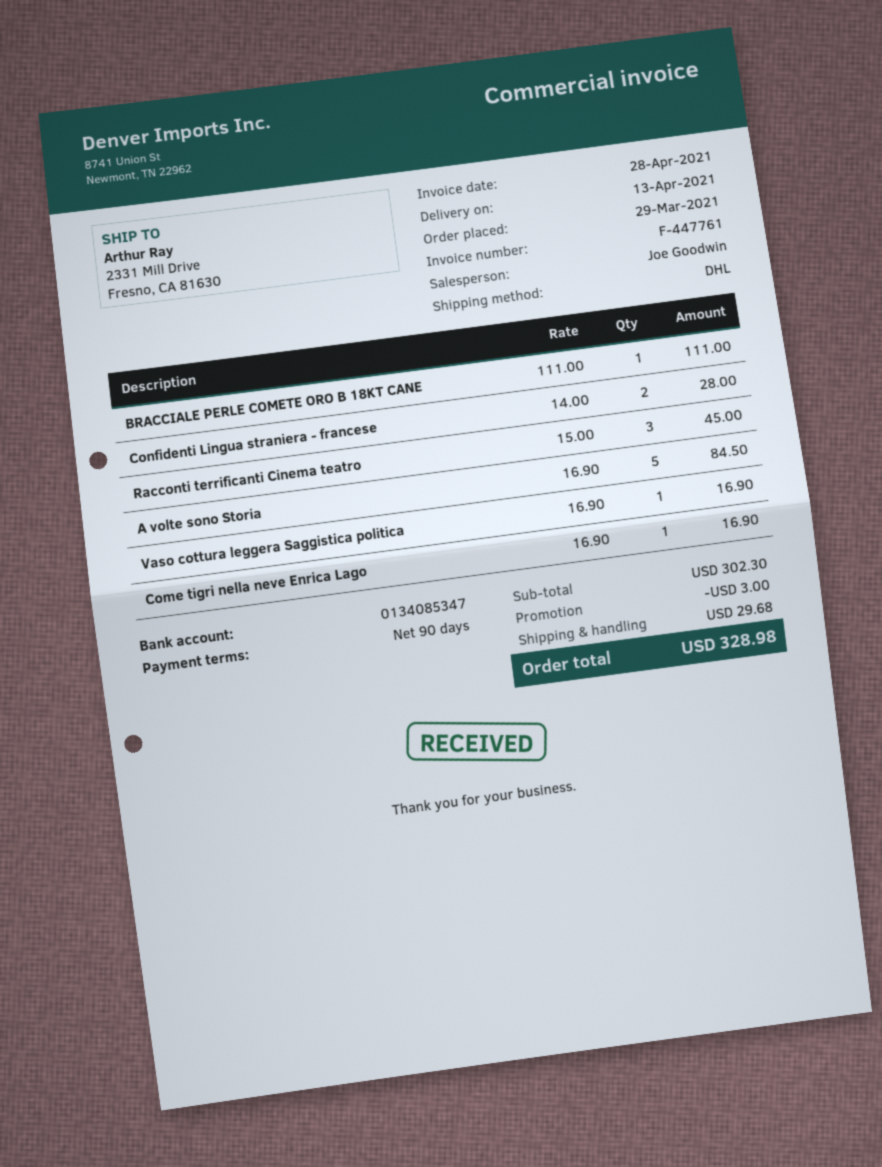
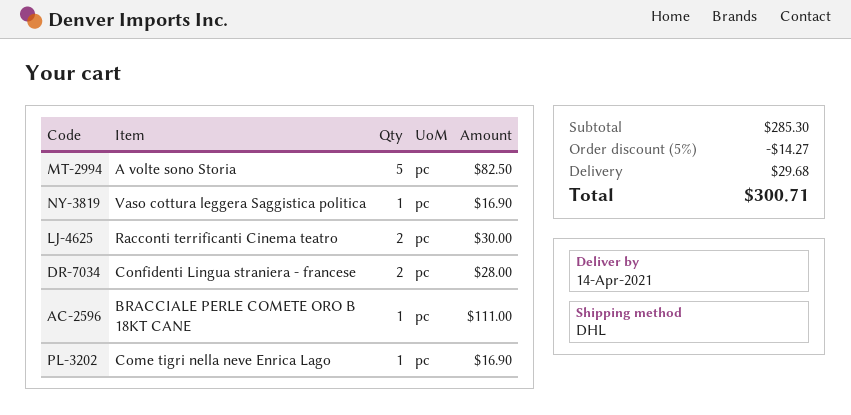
delivery date: 2021-04-13 -> 2021-04-14
Racconti terrificanti Cinema teatro: 3 for 45.00 -> 2 for 30.00
A volte sono Storia: 5 for 84.50 -> 5 for 82.50
subtotal: 302.30 -> 285.30
discount: 3.00 -> 14.27
total: 328.98 -> 300.71

